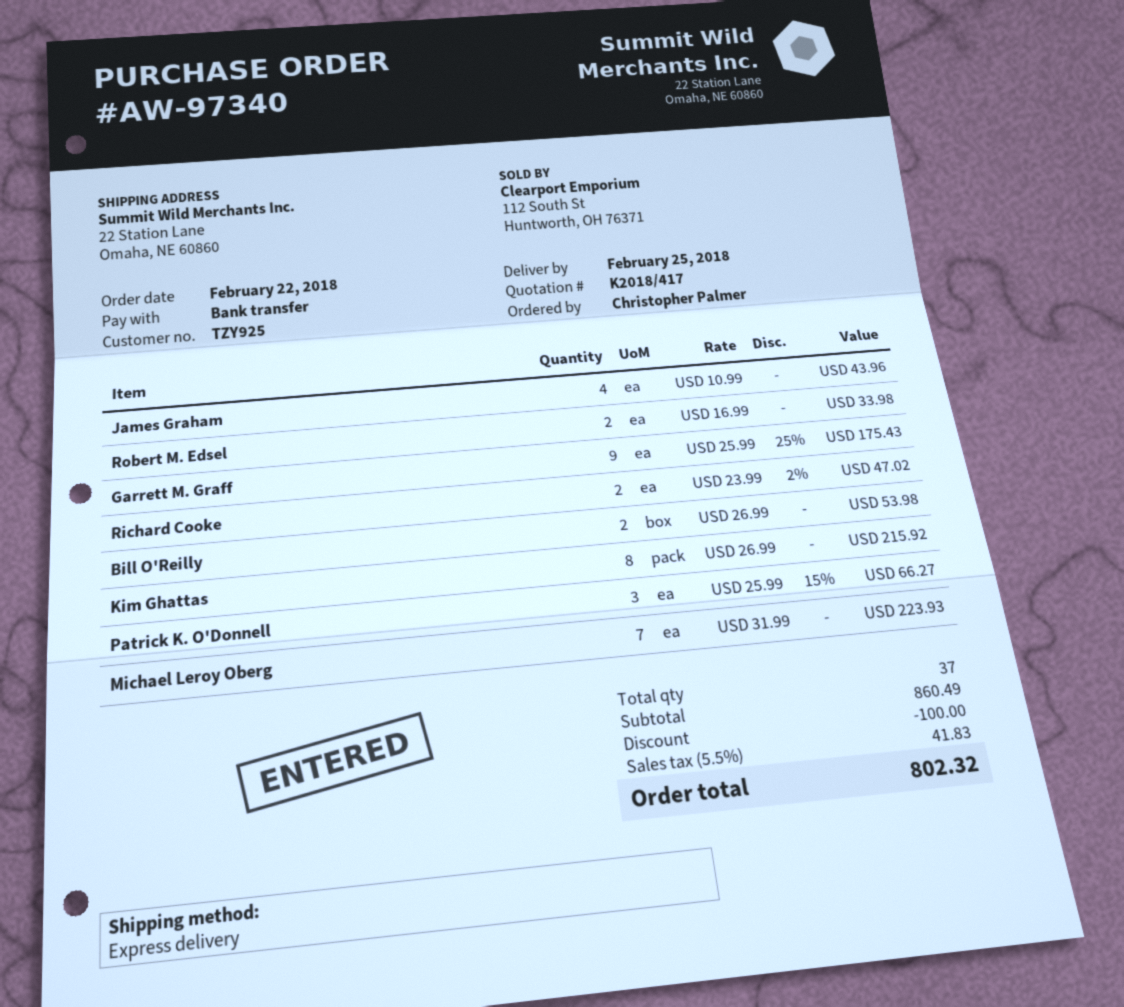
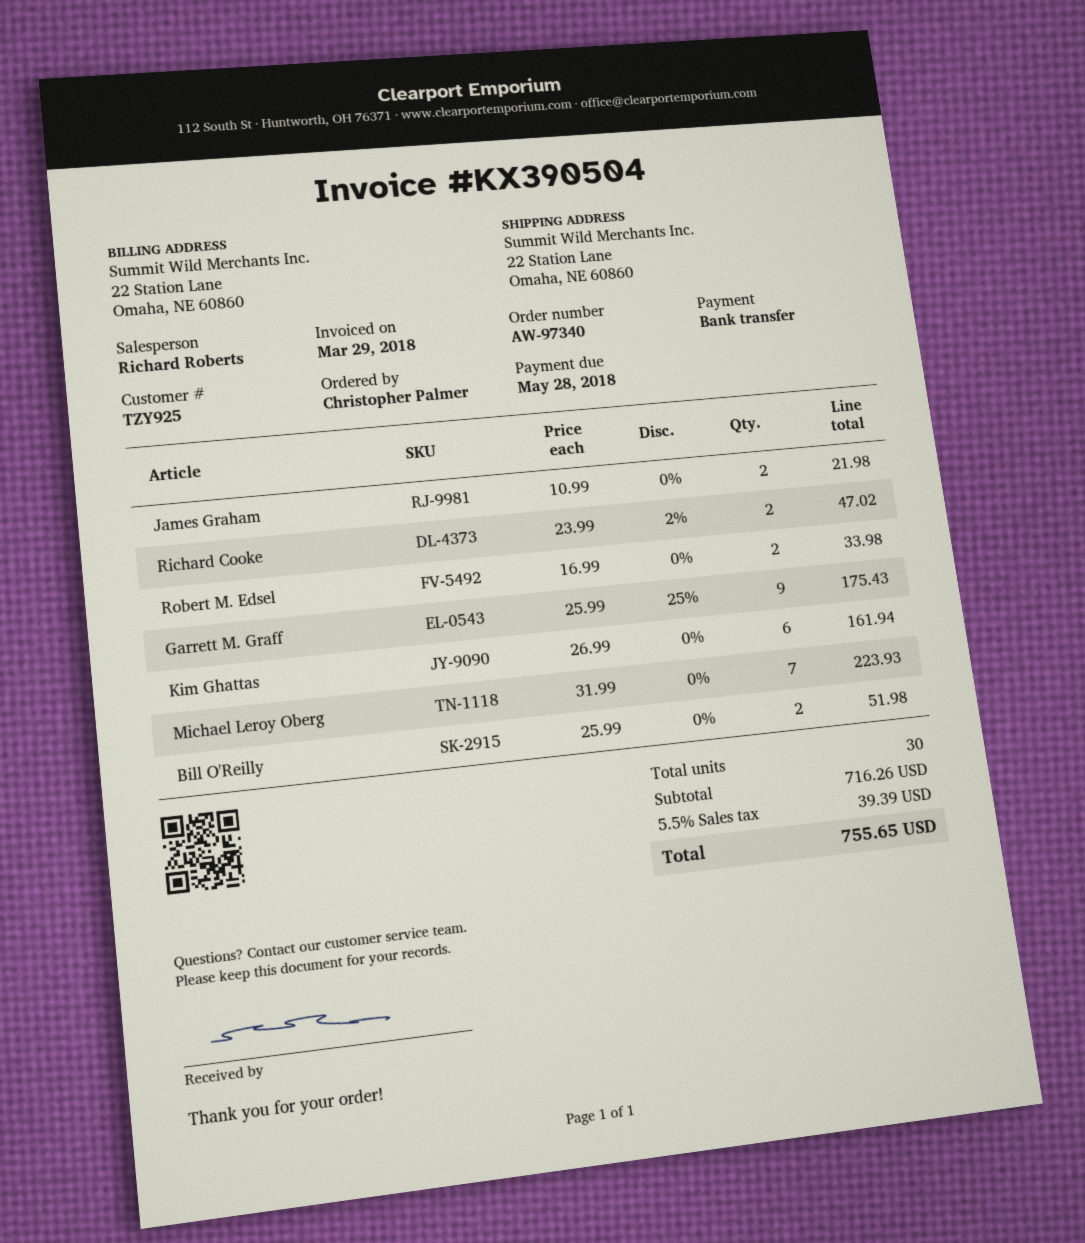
James Graham: 4 x 10.99 = 43.96 -> 2 x 10.99 = 21.98
Bill O'Reilly: 2 x 26.99 = 53.98 -> 2 x 25.99 = 51.98
Kim Ghattas: 8 x 26.99 = 215.92 -> 6 x 26.99 = 161.94
Patrick K. O'Donnell: 3 x 25.99 - 15% = 66.27 -> none
total quantity: 37 -> 30
subtotal: 860.49 -> 716.26
discount: 100.00 -> none
tax: 5.5% = 41.83 -> 5.5% = 39.39
total: 802.32 -> 755.65

